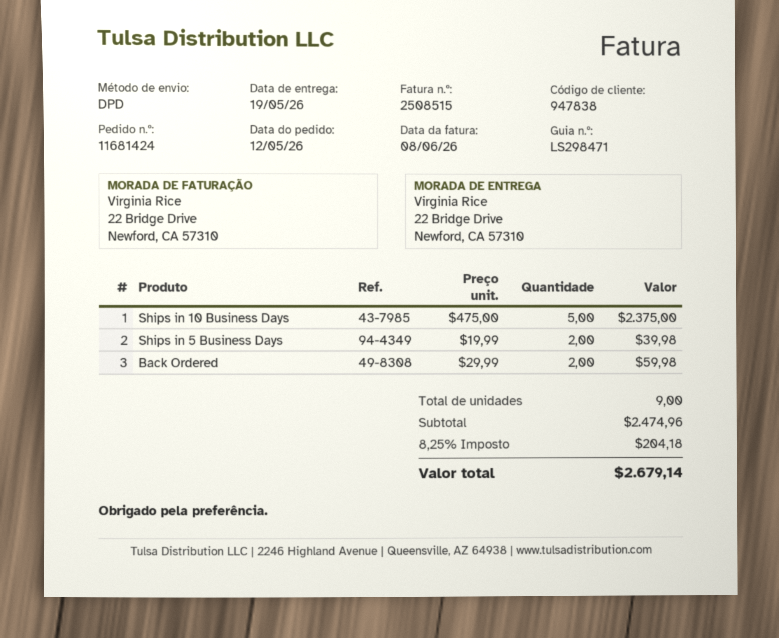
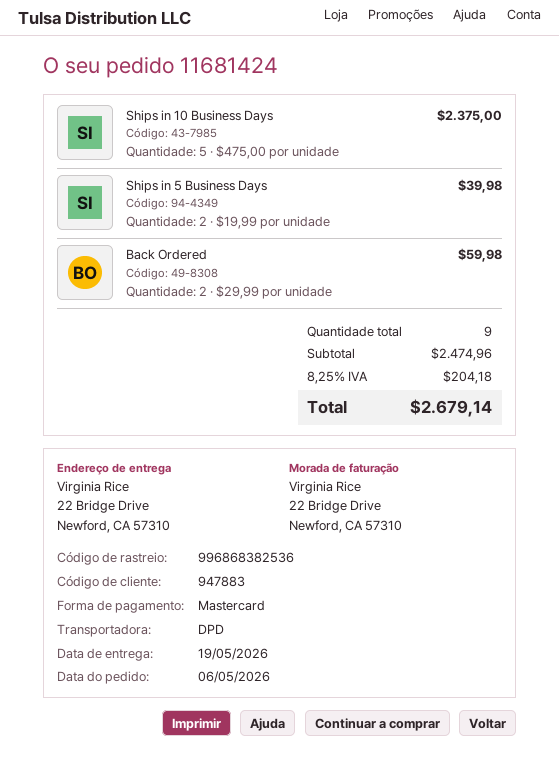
order date: 2026-05-12 -> 2026-05-06
customer number: 947838 -> 947883

